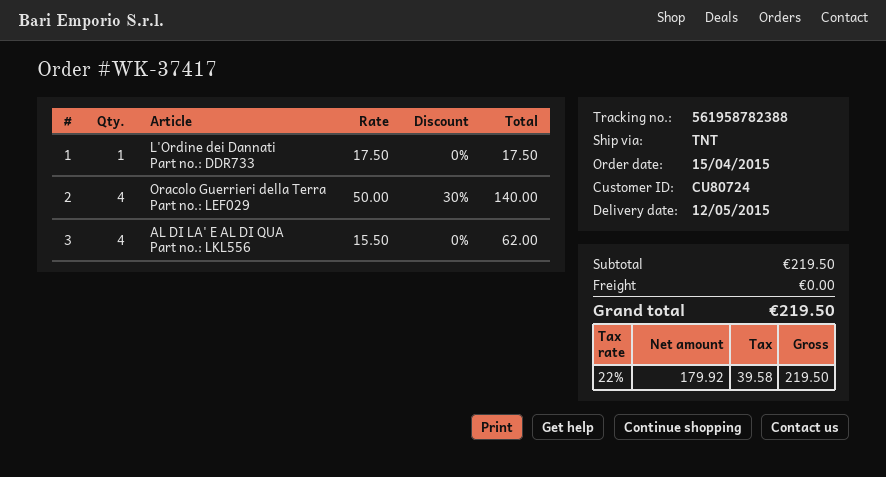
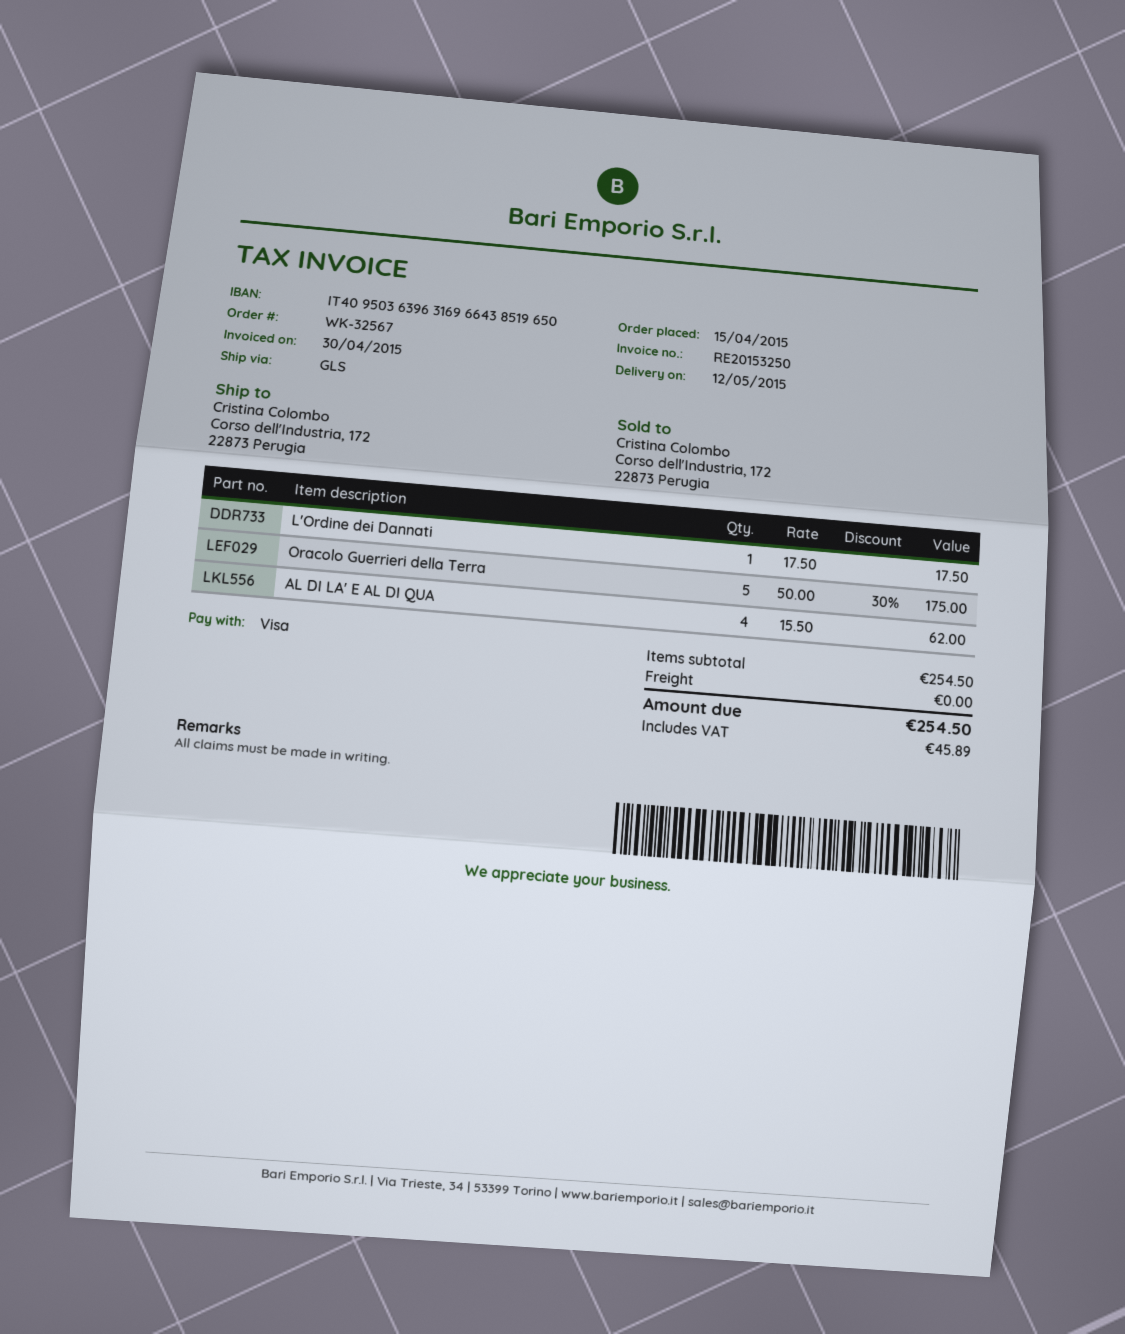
order number: WK-37417 -> WK-32567
shipping method: TNT -> GLS
Oracolo Guerrieri della Terra: 4 x 50.00 - 30% = 140.00 -> 5 x 50.00 - 30% = 175.00
subtotal: 219.50 -> 254.50
tax: 39.58 -> 45.89
total: 219.50 -> 254.50

